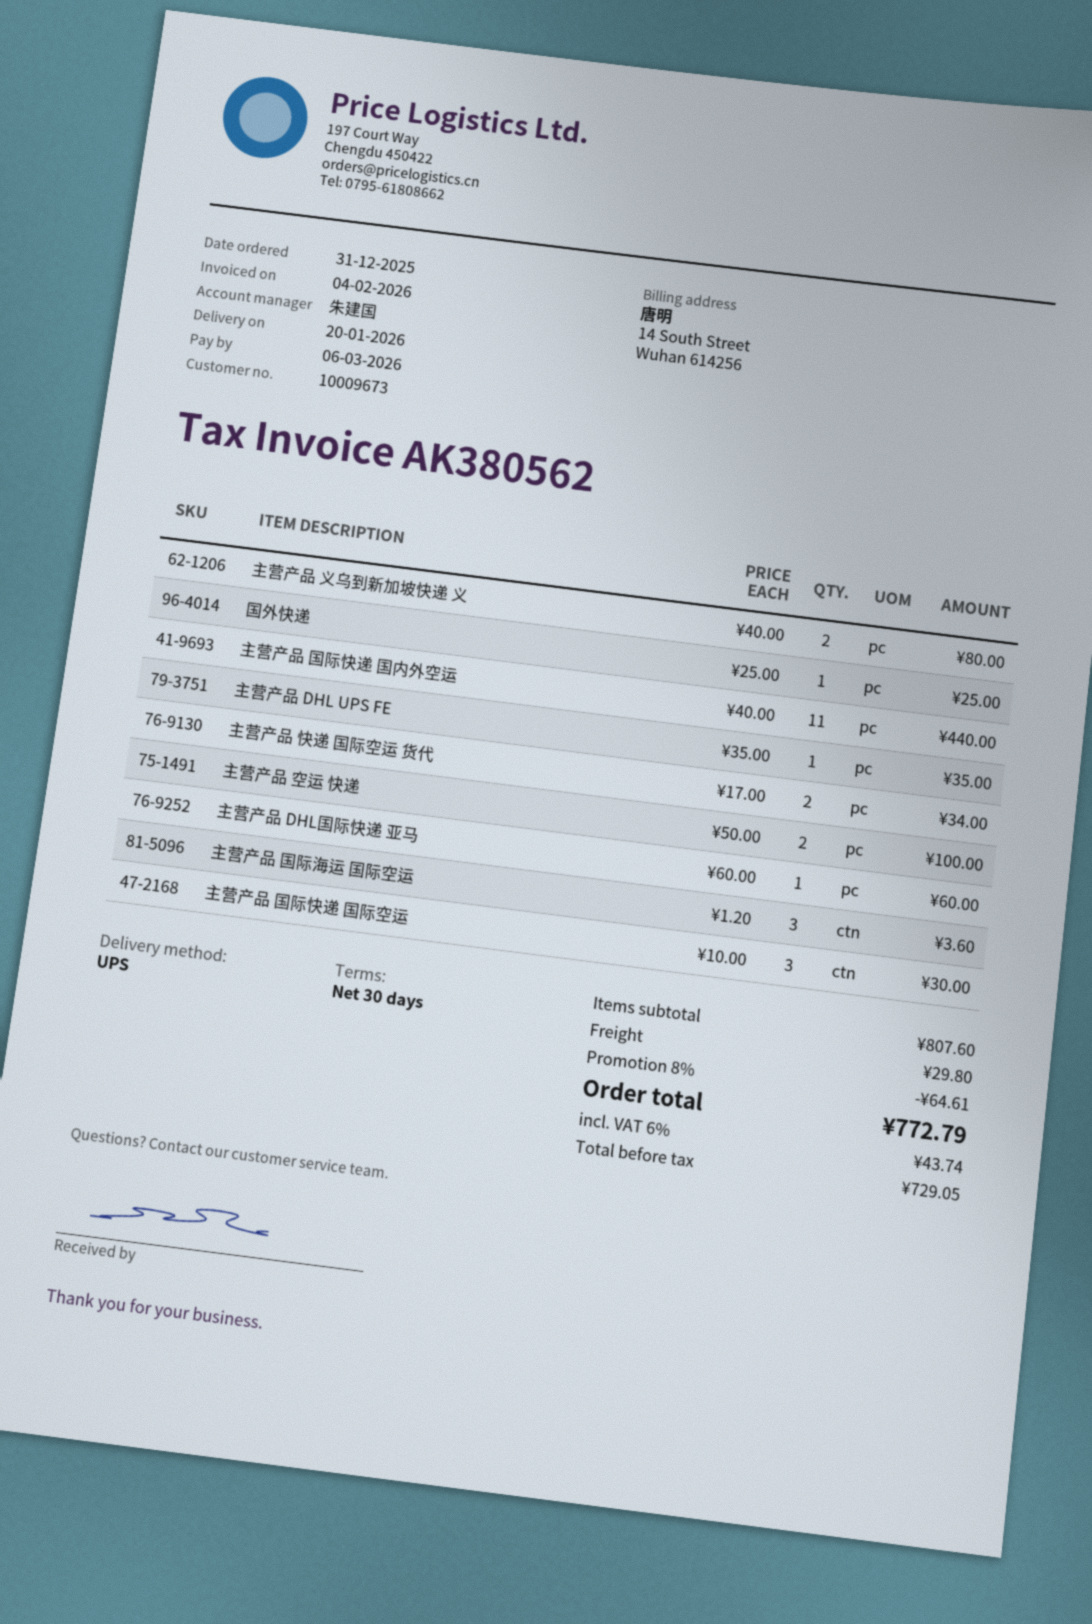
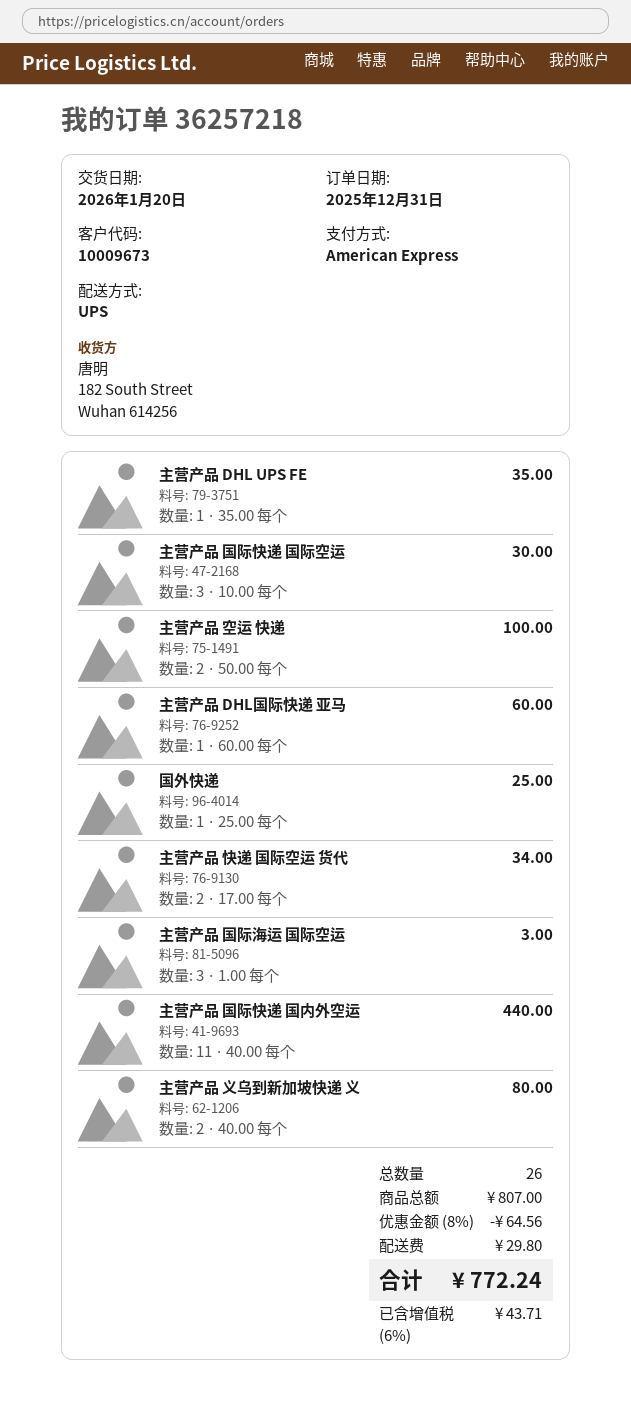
主营产品 国际海运 国际空运: 3 x 1.20 = 3.60 -> 3 x 1.00 = 3.00
subtotal: 807.60 -> 807.00
discount: 8% = 64.61 -> 8% = 64.56
tax: 6% = 43.74 -> 6% = 43.71
total: 772.79 -> 772.24

